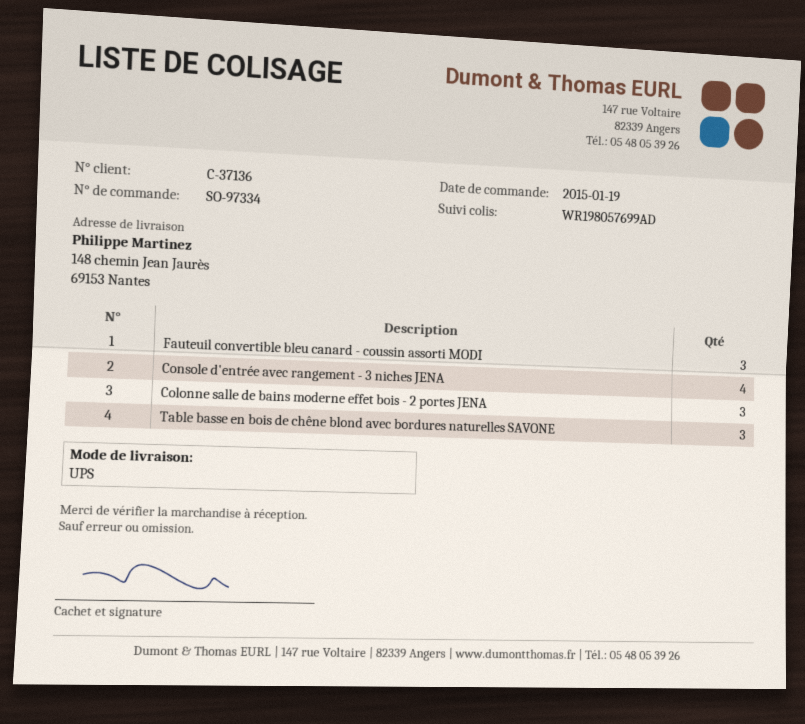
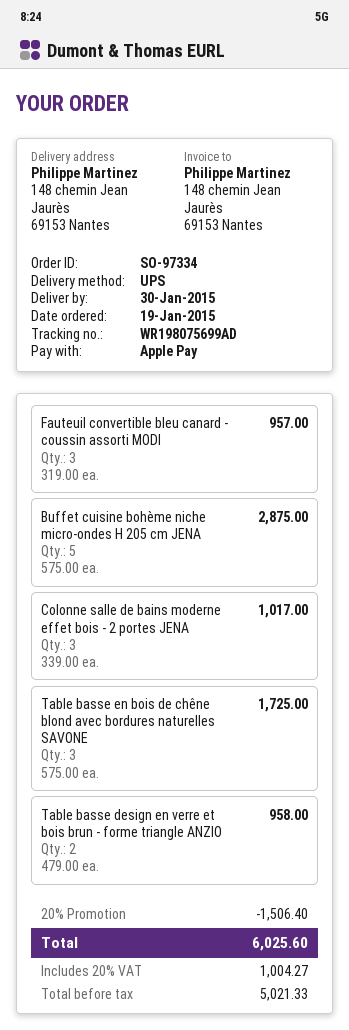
tracking number: WR198057699AD -> WR198075699AD
Console d'entrée avec rangement - 3 niches JENA: 4 -> none
Buffet cuisine bohème niche micro-ondes H 205 cm JENA: none -> 5
Table basse design en verre et bois brun - forme triangle ANZIO: none -> 2

